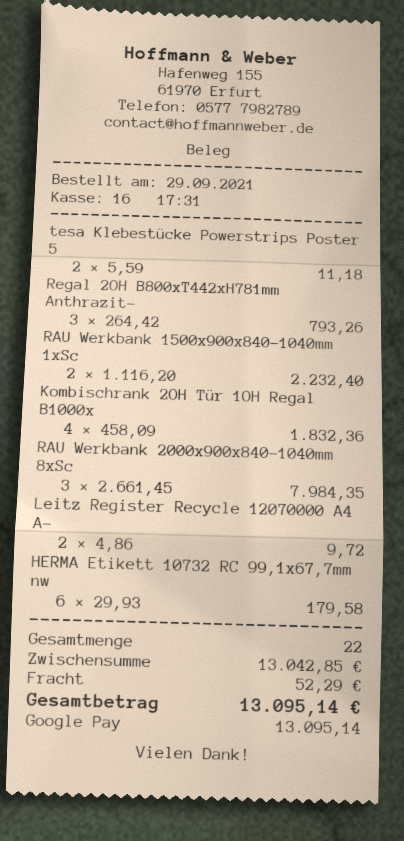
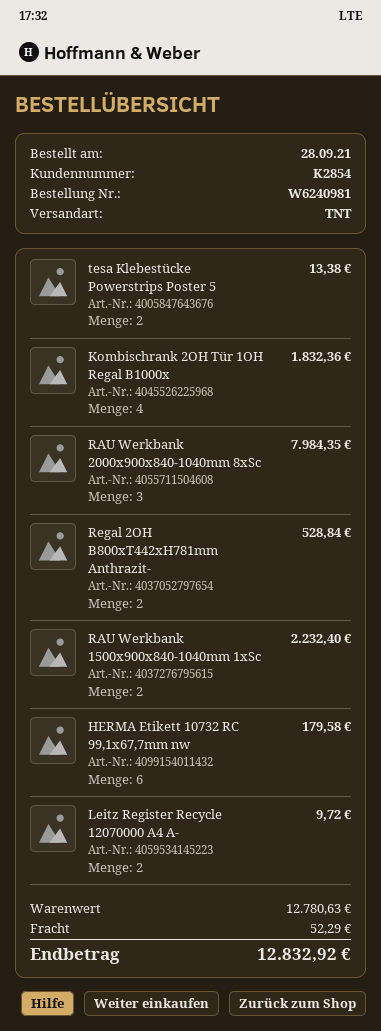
order date: 2021-09-29 -> 2021-09-28
tesa Klebestücke Powerstrips Poster 5: 2 for 11.18 -> 2 for 13.38
Regal 2OH B800xT442xH781mm Anthrazit-: 3 for 793.26 -> 2 for 528.84
subtotal: 13042.85 -> 12780.63
total: 13095.14 -> 12832.92

